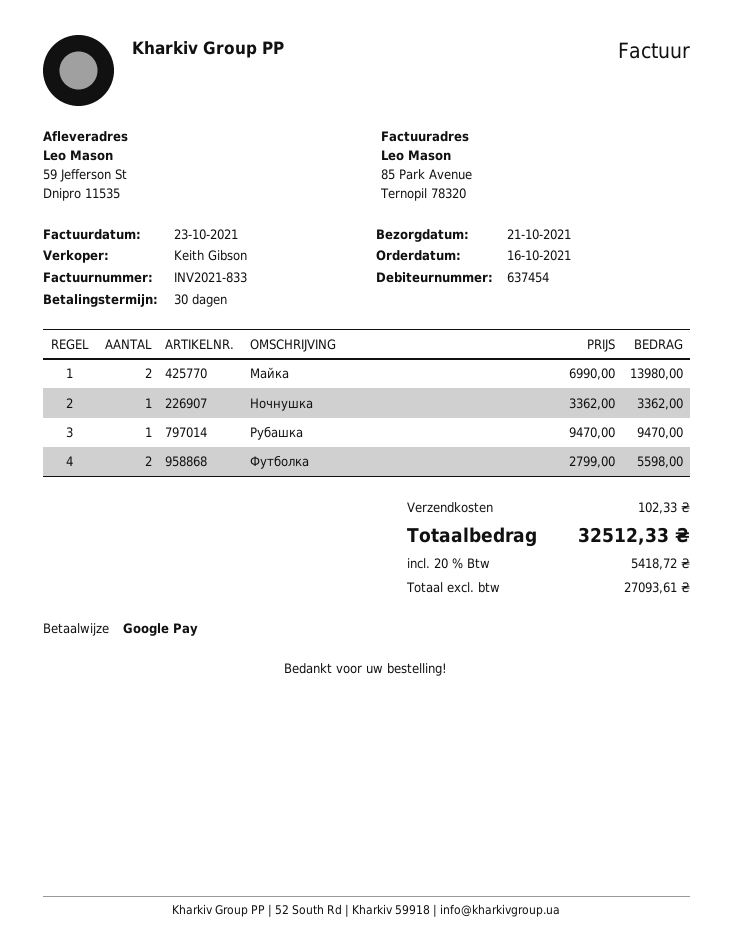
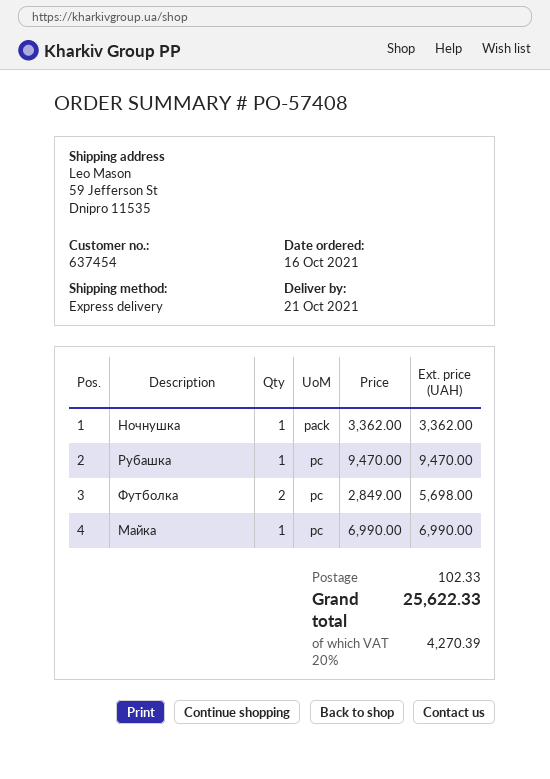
Майка: 2 x 6990.00 = 13980.00 -> 1 x 6990.00 = 6990.00
Футболка: 2 x 2799.00 = 5598.00 -> 2 x 2849.00 = 5698.00
tax: 20% = 5418.72 -> 20% = 4270.39
total: 32512.33 -> 25622.33

